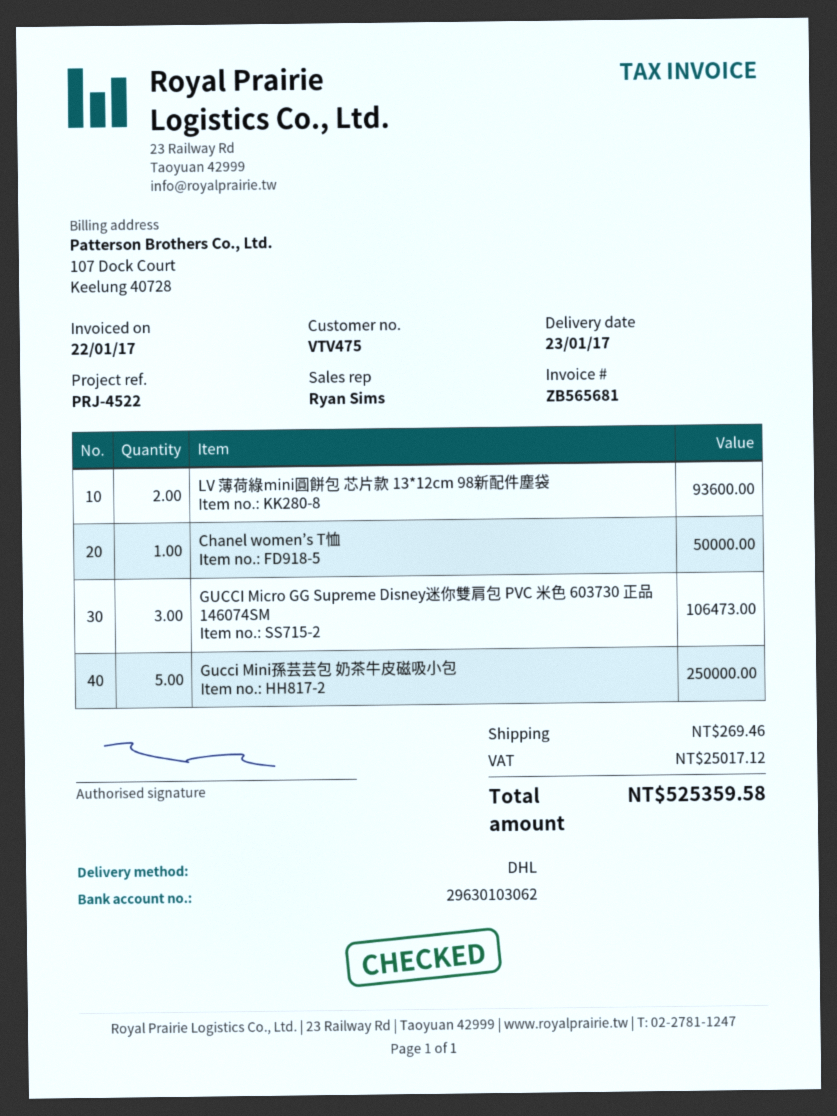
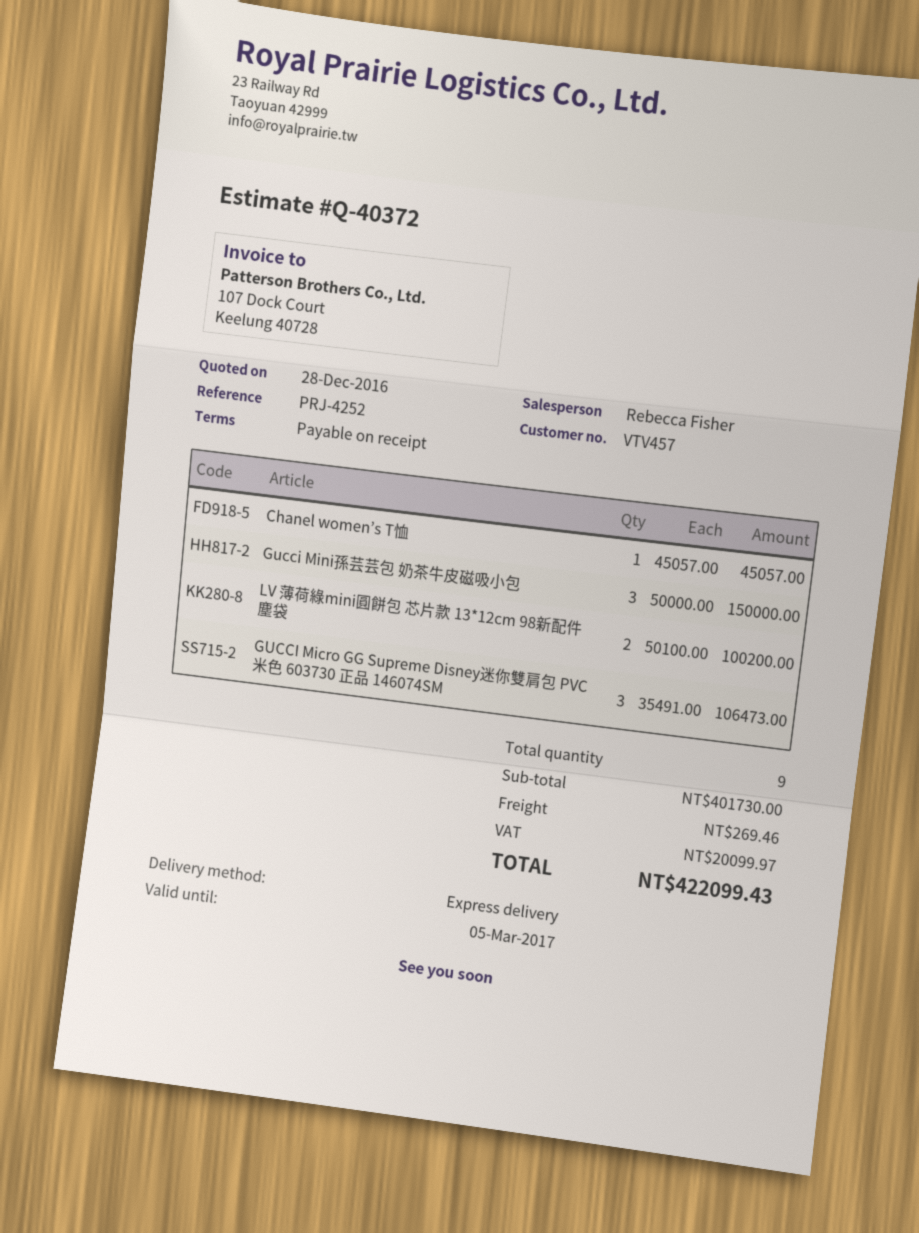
customer number: VTV475 -> VTV457
reference: PRJ-4522 -> PRJ-4252
sales rep: Ryan Sims -> Rebecca Fisher
shipping method: DHL -> express
LV 薄荷綠mini圓餅包 芯片款 13*12cm 98新配件塵袋: 2 for 93600.00 -> 2 for 100200.00
Chanel women’s T恤: 1 for 50000.00 -> 1 for 45057.00
Gucci Mini孫芸芸包 奶茶牛皮磁吸小包: 5 for 250000.00 -> 3 for 150000.00
tax: 25017.12 -> 20099.97
total: 525359.58 -> 422099.43

